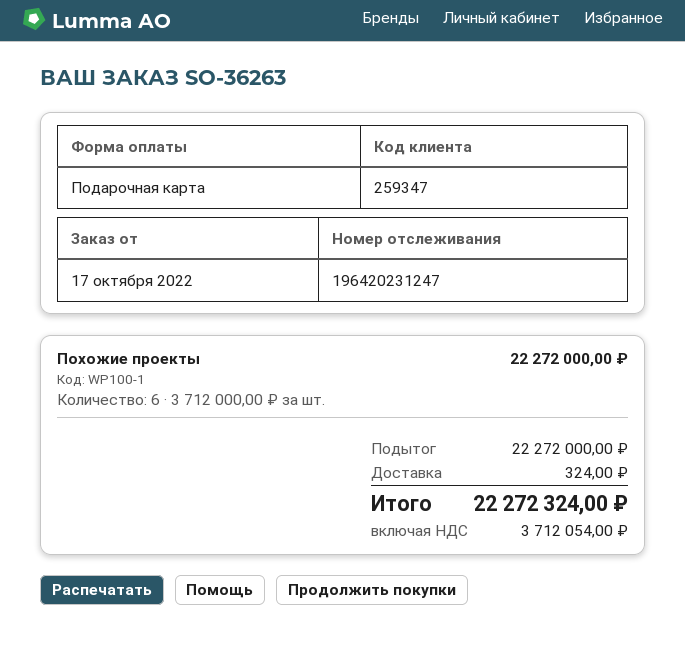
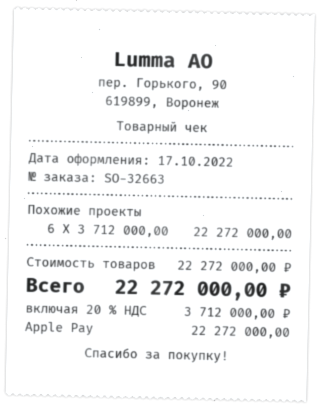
order number: SO-36263 -> SO-32663
payment method: gift card -> Apple Pay
shipping: 324.00 -> none
tax: 3712054.00 -> 3712000.00
total: 22272324.00 -> 22272000.00

